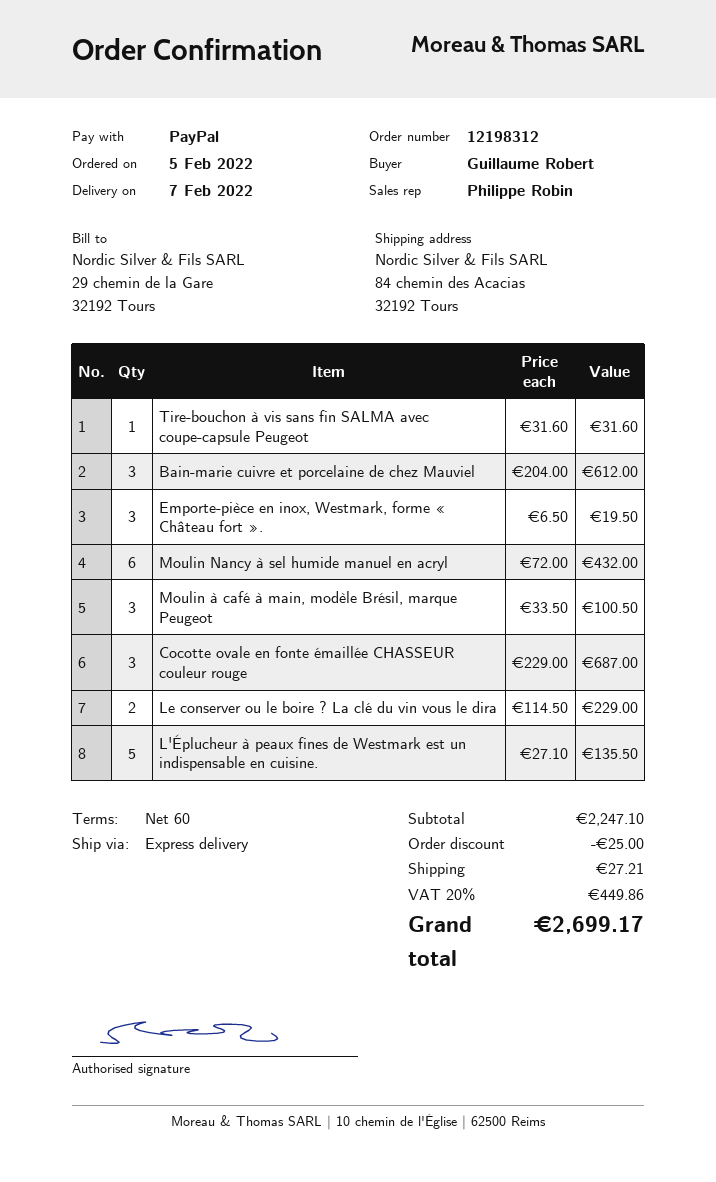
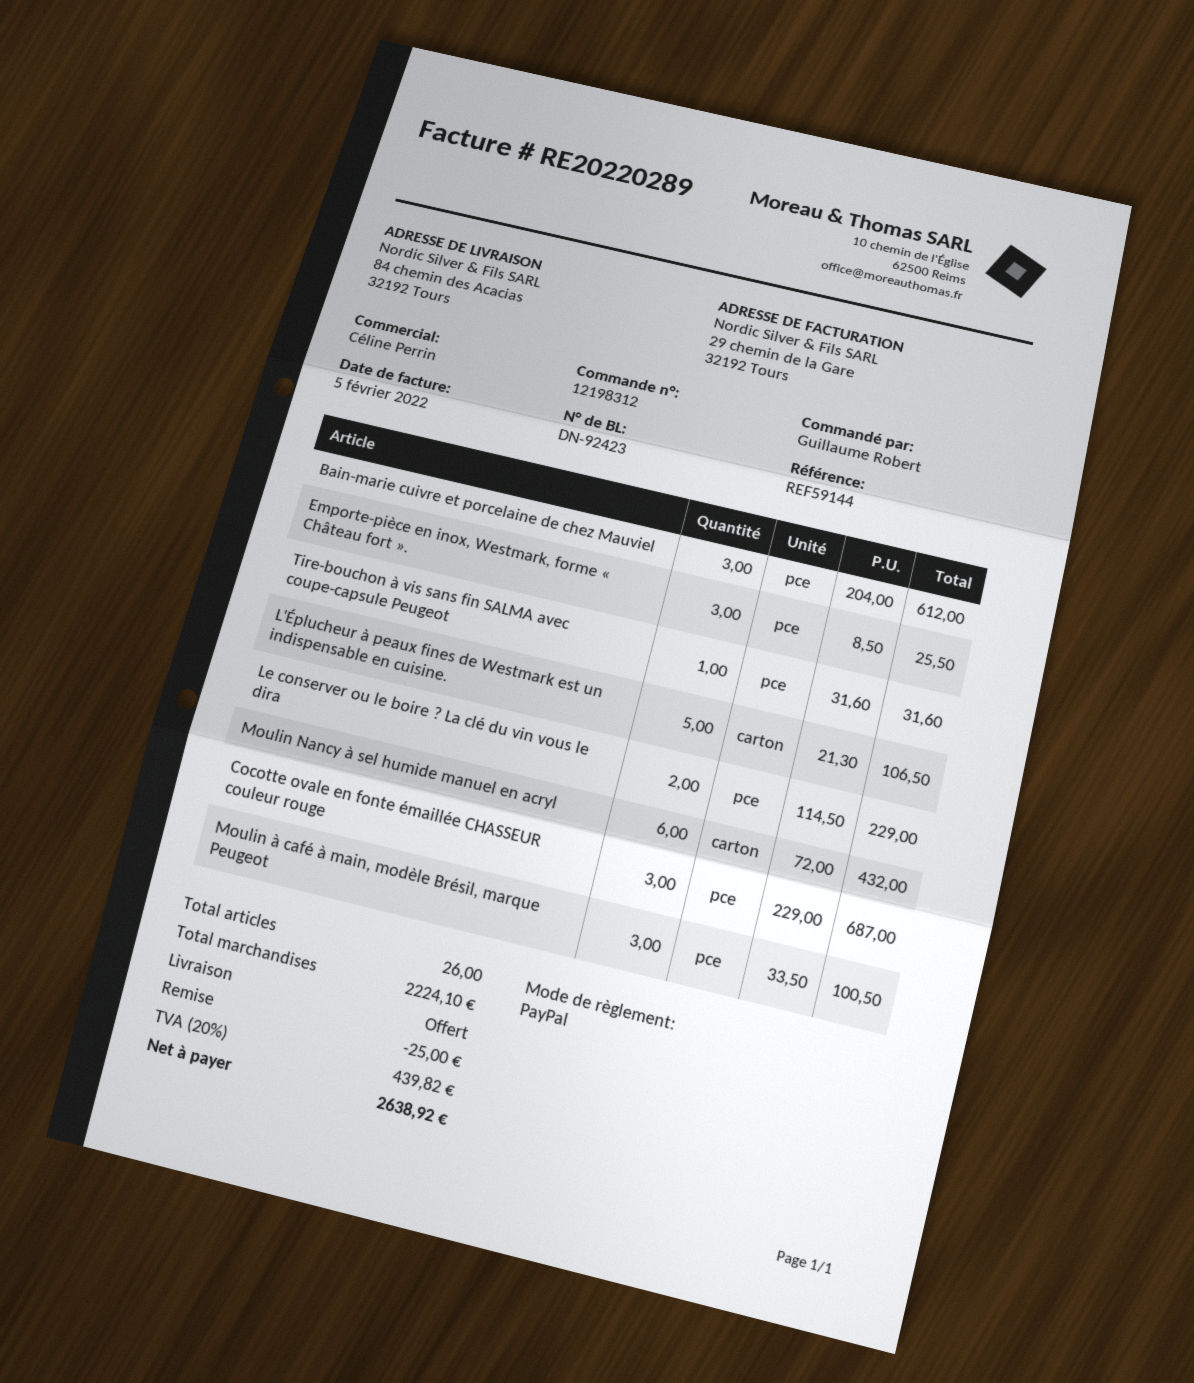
sales rep: Philippe Robin -> Céline Perrin
Emporte-pièce en inox, Westmark, forme « Château fort ».: 3 x 6.50 = 19.50 -> 3 x 8.50 = 25.50
L'Éplucheur à peaux fines de Westmark est un indispensable en cuisine.: 5 x 27.10 = 135.50 -> 5 x 21.30 = 106.50
subtotal: 2247.10 -> 2224.10
shipping: 27.21 -> 0.00
tax: 20% = 449.86 -> 20% = 439.82
total: 2699.17 -> 2638.92

